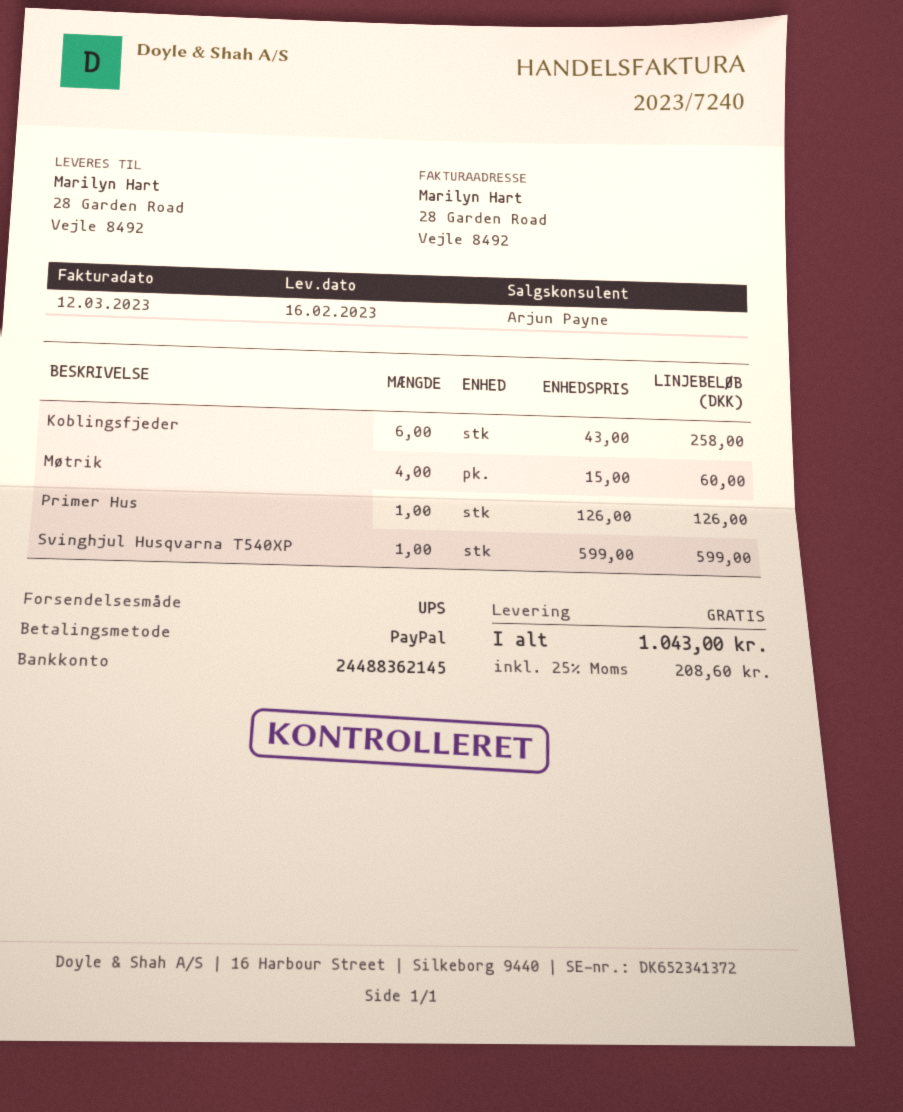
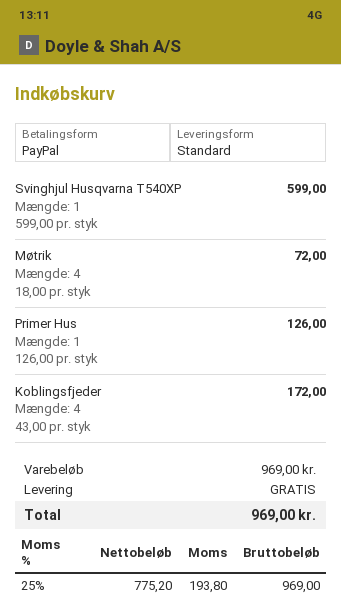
shipping method: UPS -> standard
Koblingsfjeder: 6 x 43.00 = 258.00 -> 4 x 43.00 = 172.00
Møtrik: 4 x 15.00 = 60.00 -> 4 x 18.00 = 72.00
tax: 25% = 208.60 -> 25% = 193.80
total: 1043.00 -> 969.00

